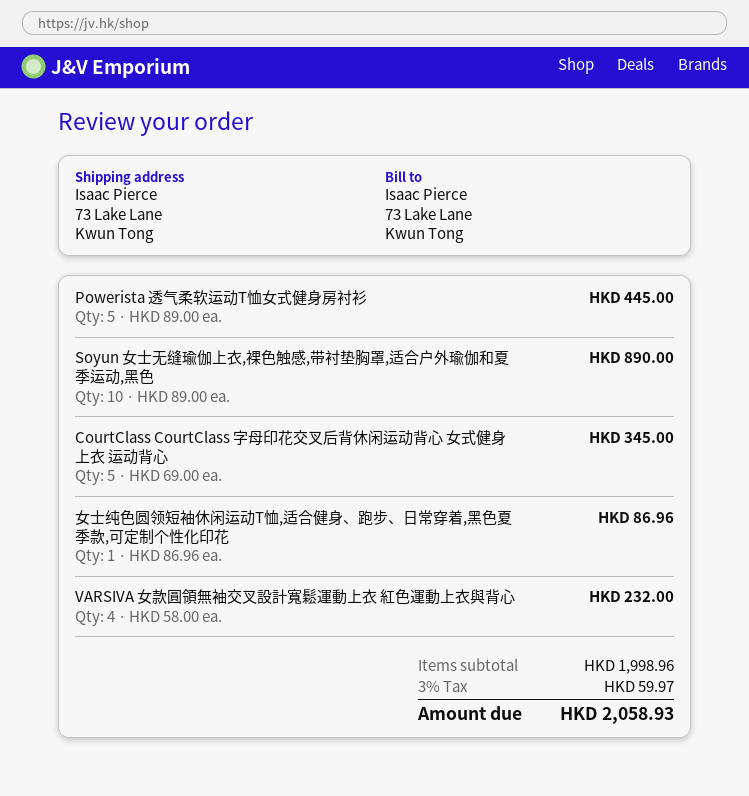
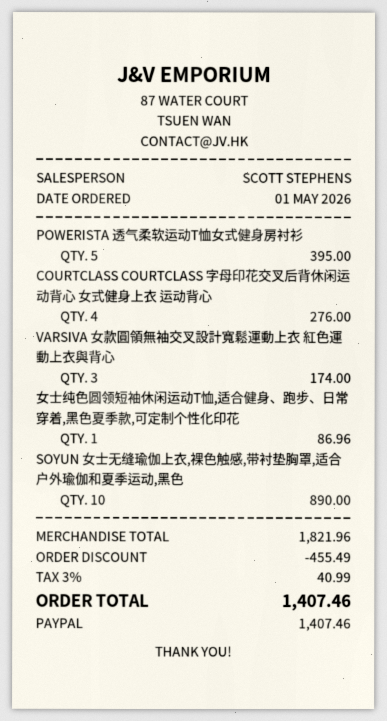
Powerista 透气柔软运动T恤女式健身房衬衫: 5 for 445.00 -> 5 for 395.00
CourtClass CourtClass 字母印花交叉后背休闲运动背心 女式健身上衣 运动背心: 5 for 345.00 -> 4 for 276.00
VARSIVA 女款圓領無袖交叉設計寬鬆運動上衣 紅色運動上衣與背心: 4 for 232.00 -> 3 for 174.00
subtotal: 1998.96 -> 1821.96
discount: none -> 455.49
tax: 3% = 59.97 -> 3% = 40.99
total: 2058.93 -> 1407.46

